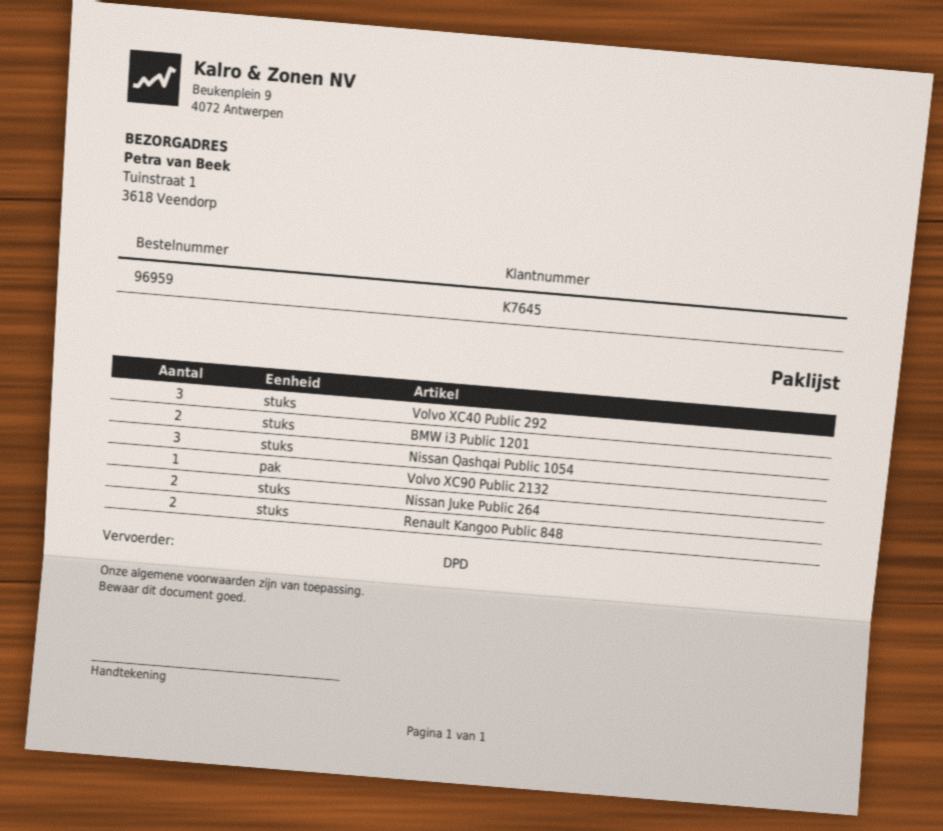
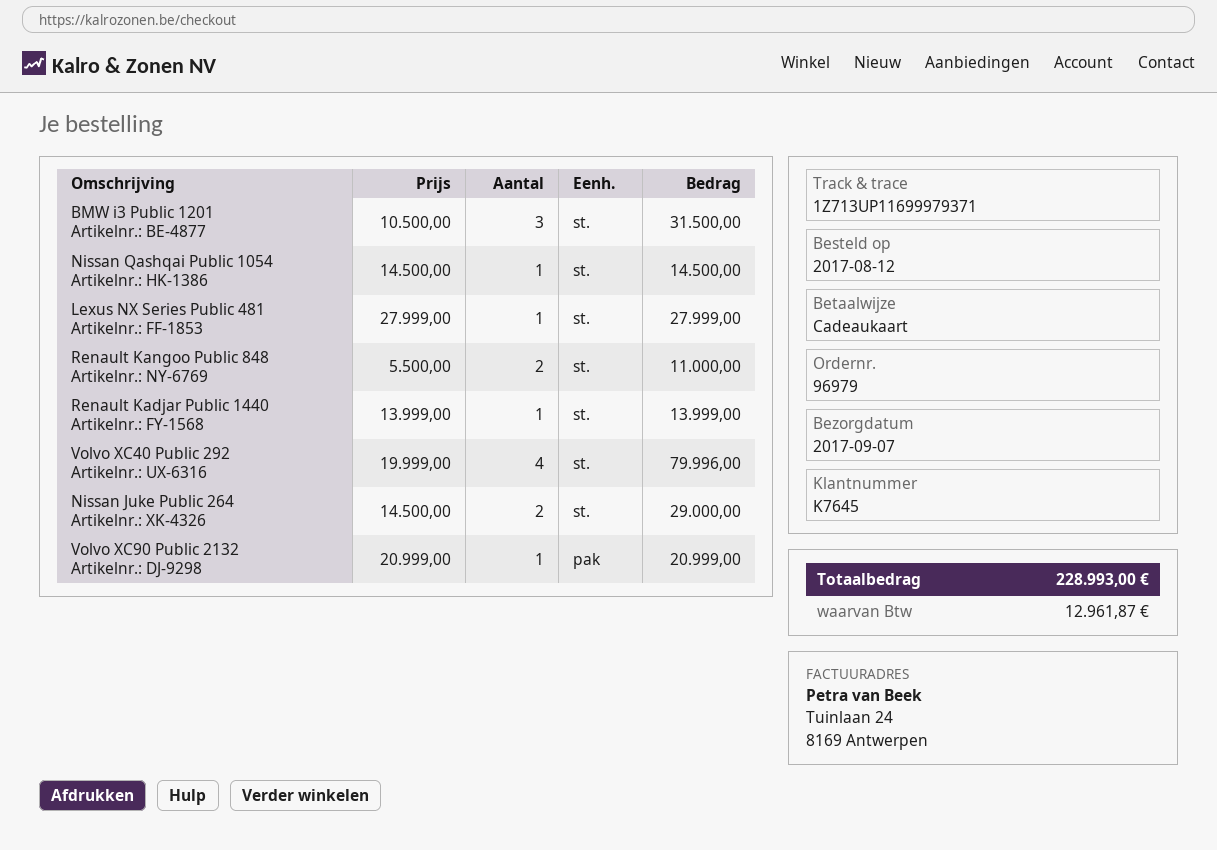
order number: 96959 -> 96979
Volvo XC40 Public 292: 3 -> 4
BMW i3 Public 1201: 2 -> 3
Nissan Qashqai Public 1054: 3 -> 1
Lexus NX Series Public 481: none -> 1
Renault Kadjar Public 1440: none -> 1

